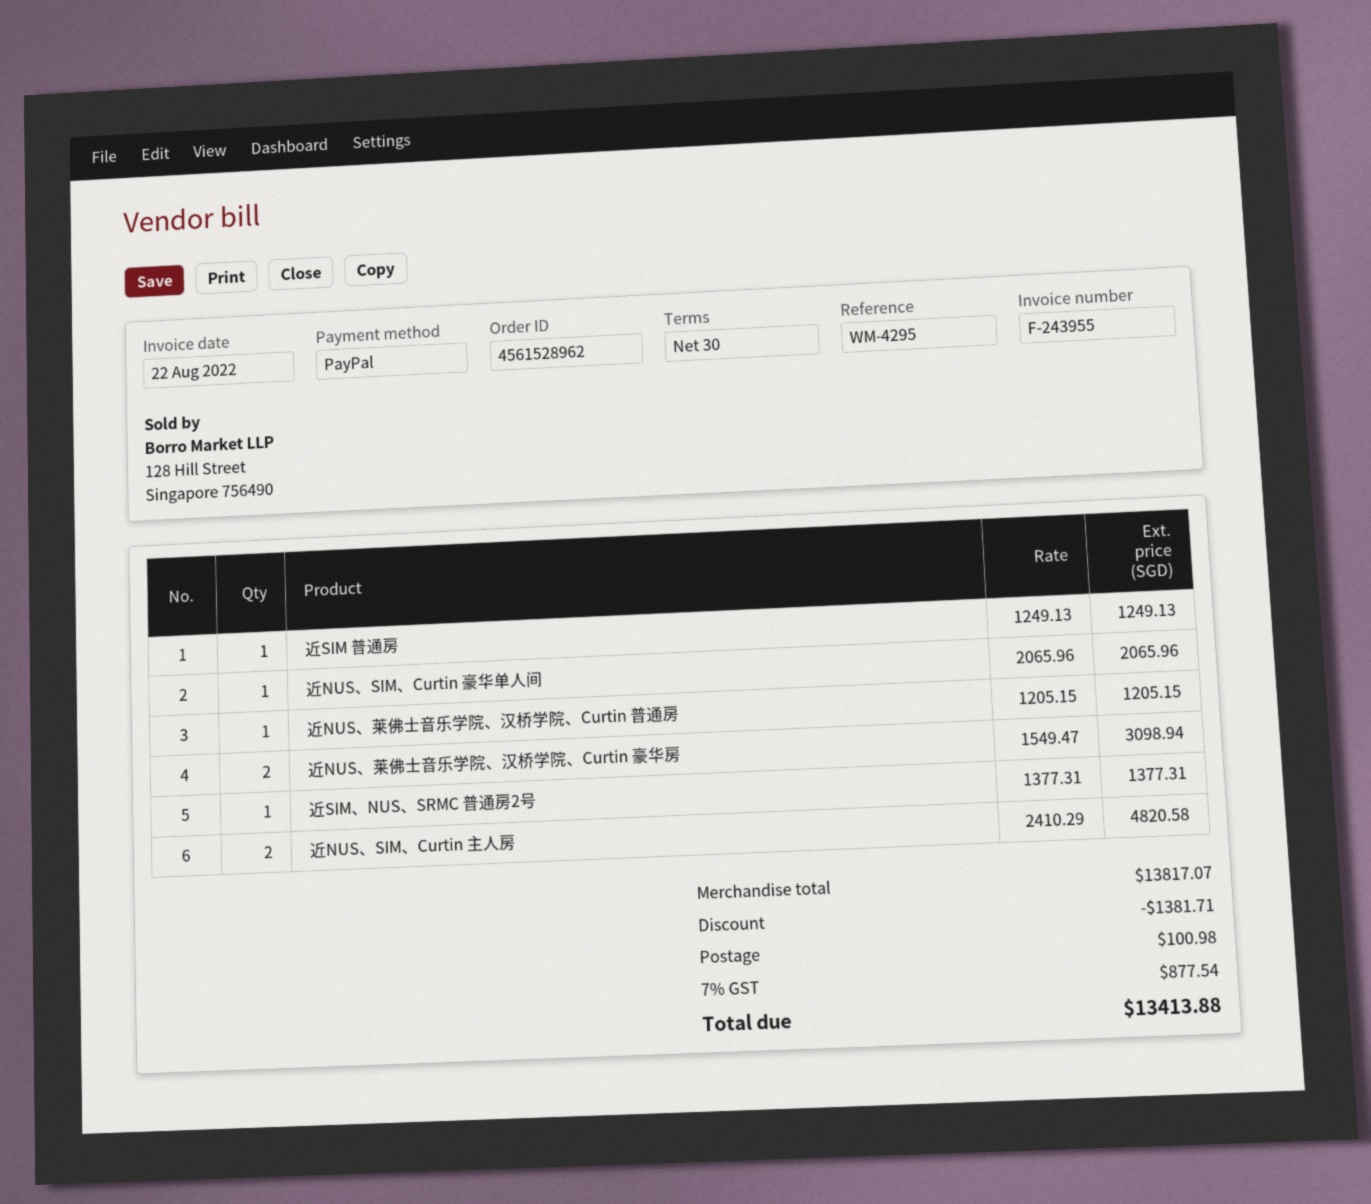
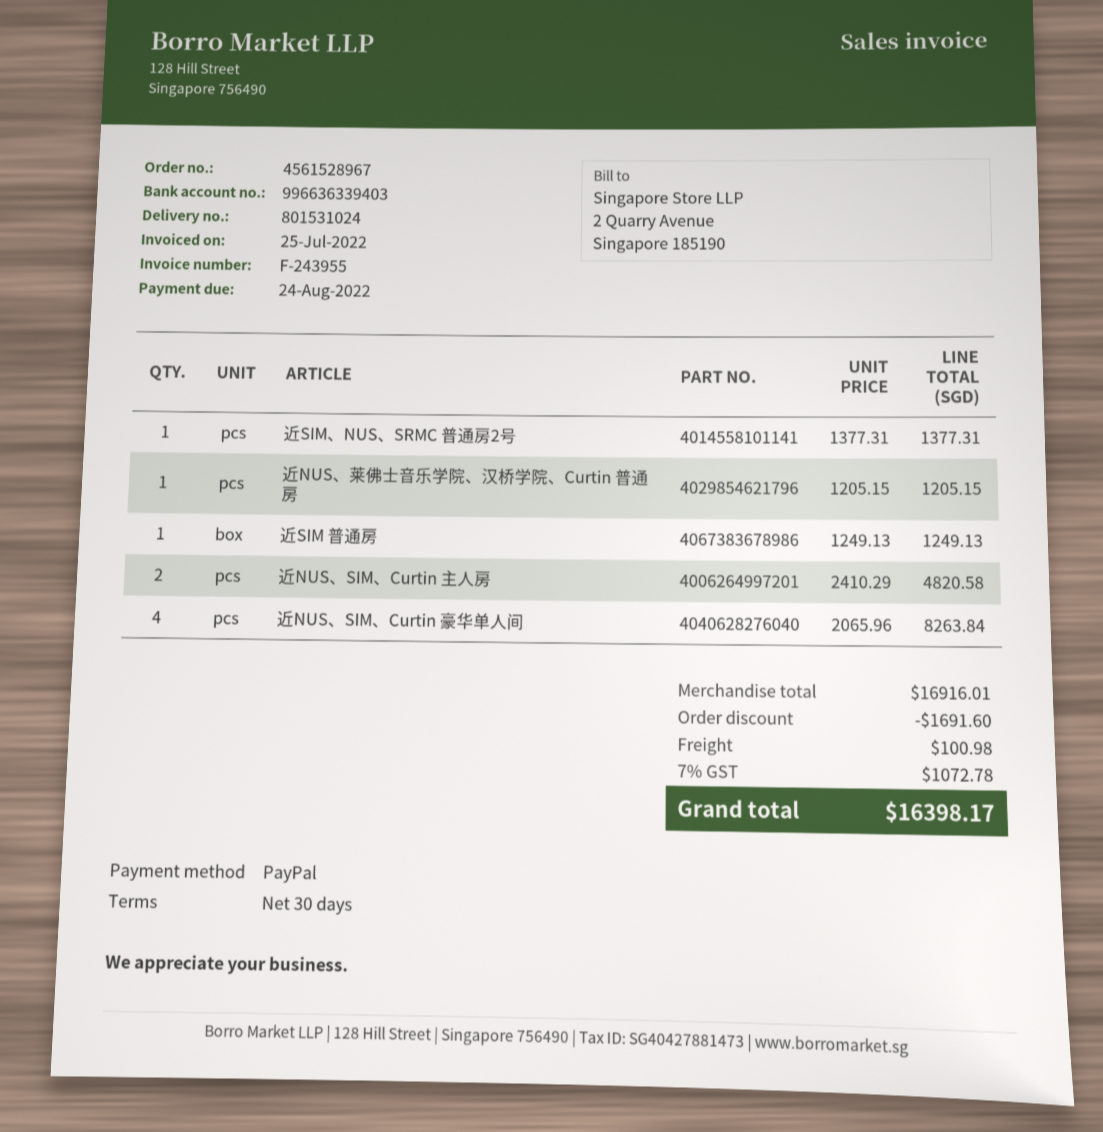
order number: 4561528962 -> 4561528967
invoice date: 2022-08-22 -> 2022-07-25
近NUS、SIM、Curtin 豪华单人间: 1 x 2065.96 = 2065.96 -> 4 x 2065.96 = 8263.84
近NUS、莱佛士音乐学院、汉桥学院、Curtin 豪华房: 2 x 1549.47 = 3098.94 -> none
subtotal: 13817.07 -> 16916.01
discount: 1381.71 -> 1691.60
tax: 7% = 877.54 -> 7% = 1072.78
total: 13413.88 -> 16398.17

